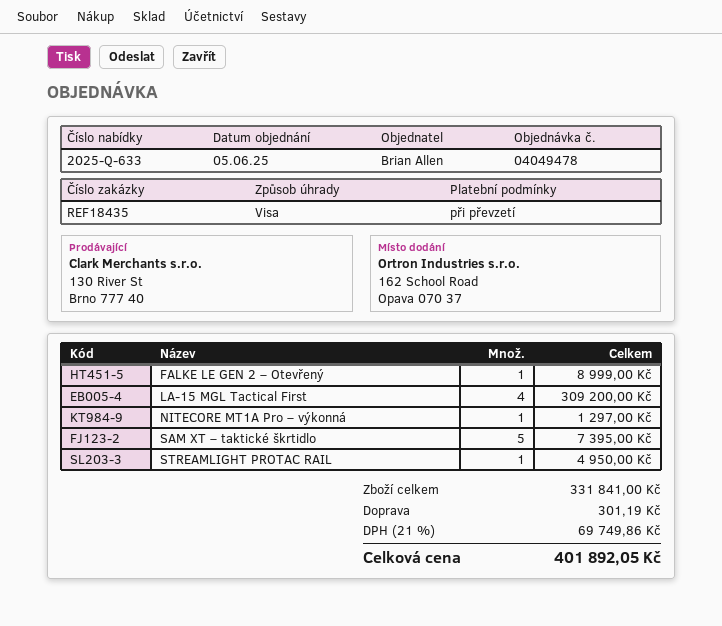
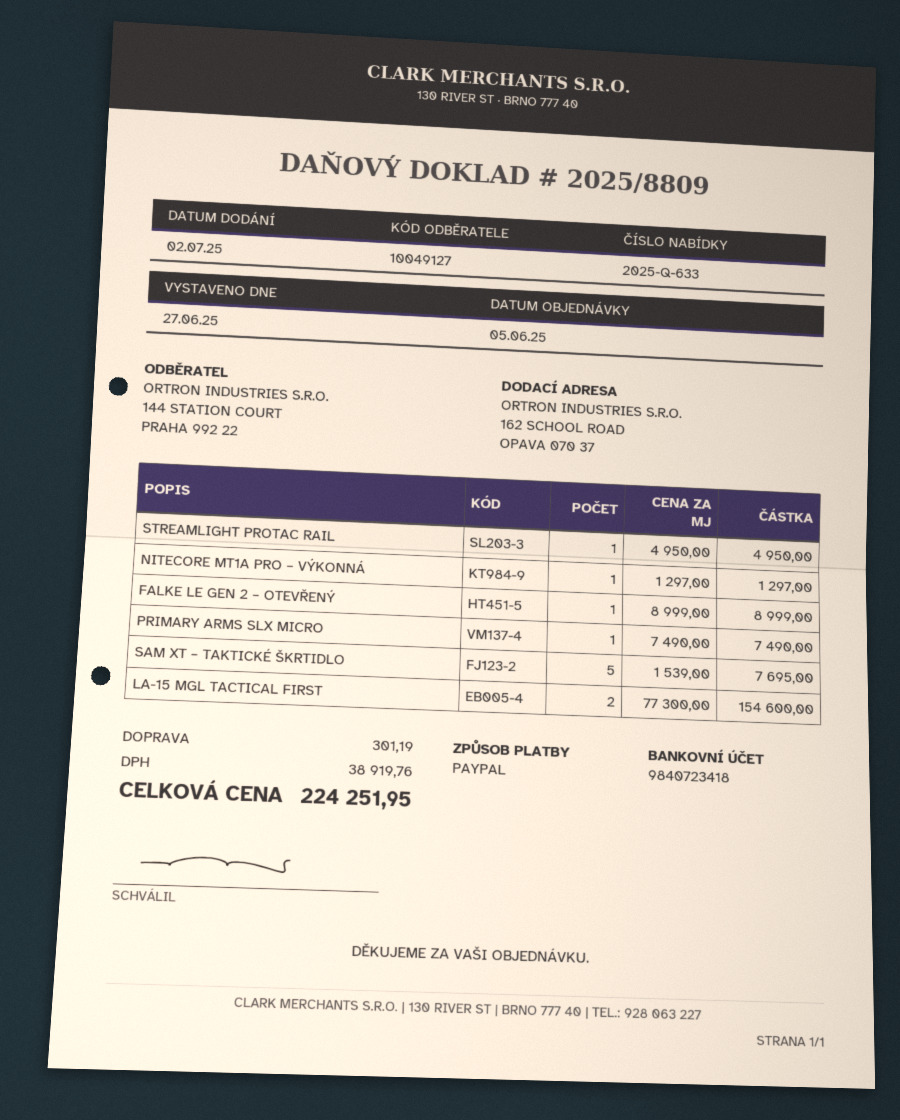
payment method: Visa -> PayPal
LA-15 MGL Tactical First: 4 for 309200.00 -> 2 for 154600.00
SAM XT – taktické škrtidlo: 5 for 7395.00 -> 5 for 7695.00
PRIMARY ARMS SLX MICRO: none -> 1 for 7490.00
tax: 69749.86 -> 38919.76
total: 401892.05 -> 224251.95

